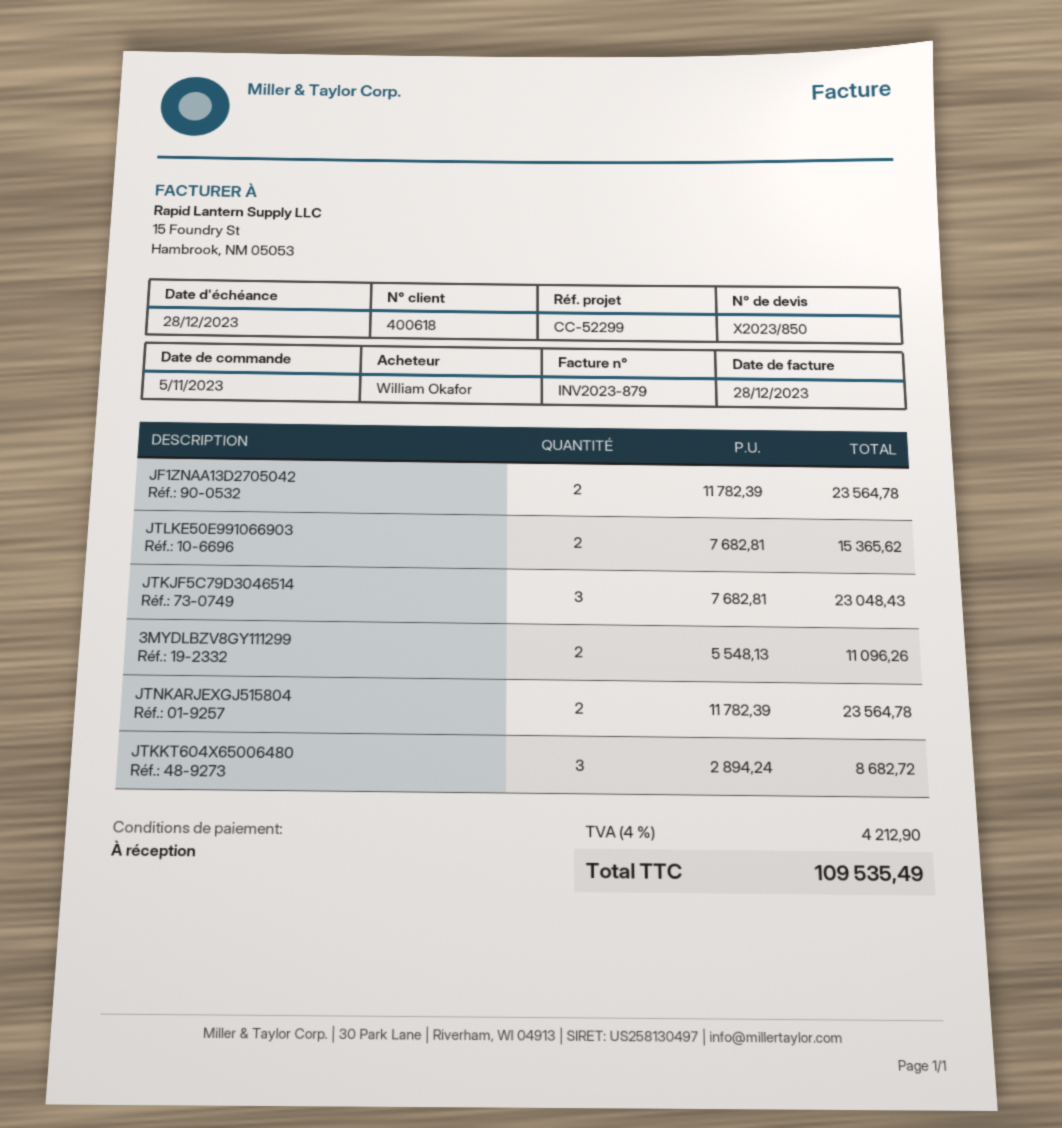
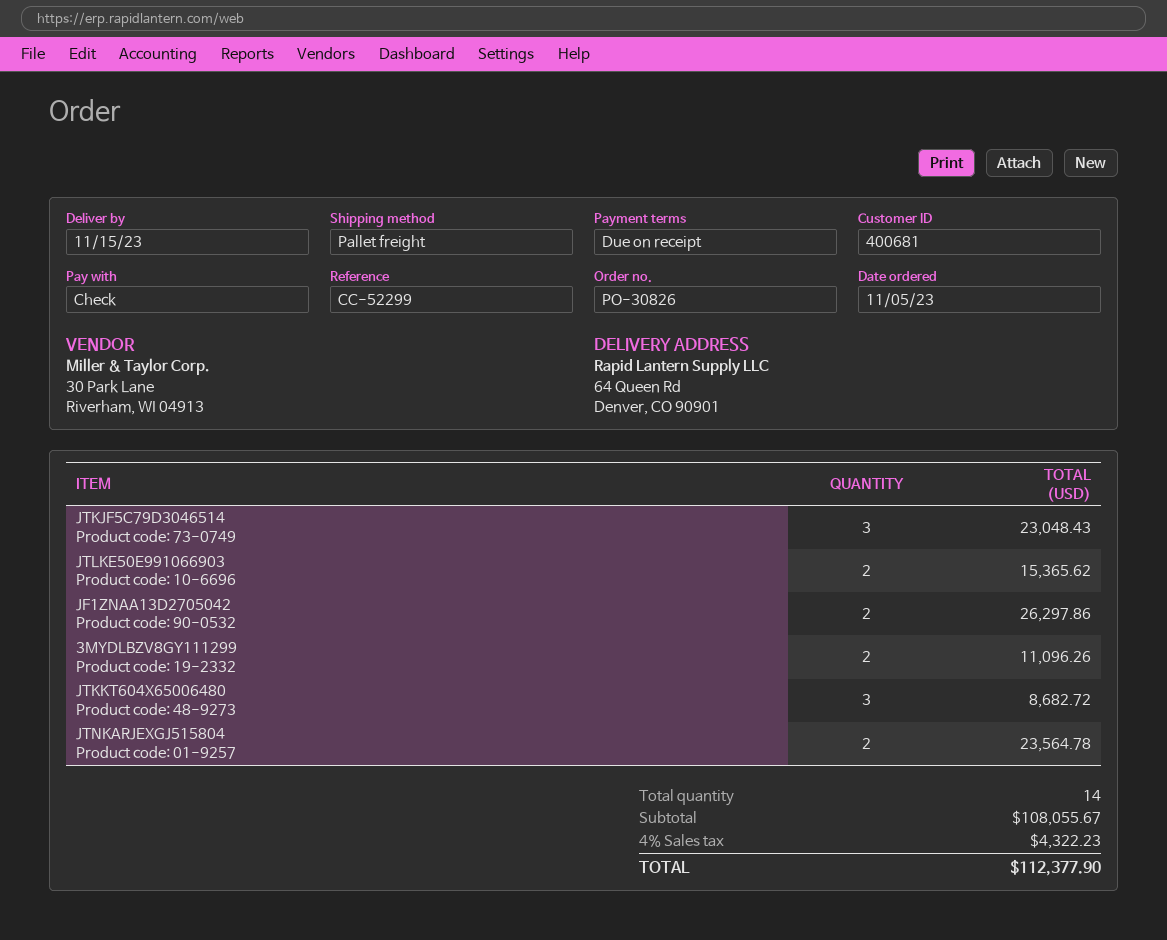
customer number: 400618 -> 400681
JF1ZNAA13D2705042: 2 for 23564.78 -> 2 for 26297.86
tax: 4% = 4212.90 -> 4% = 4322.23
total: 109535.49 -> 112377.90

